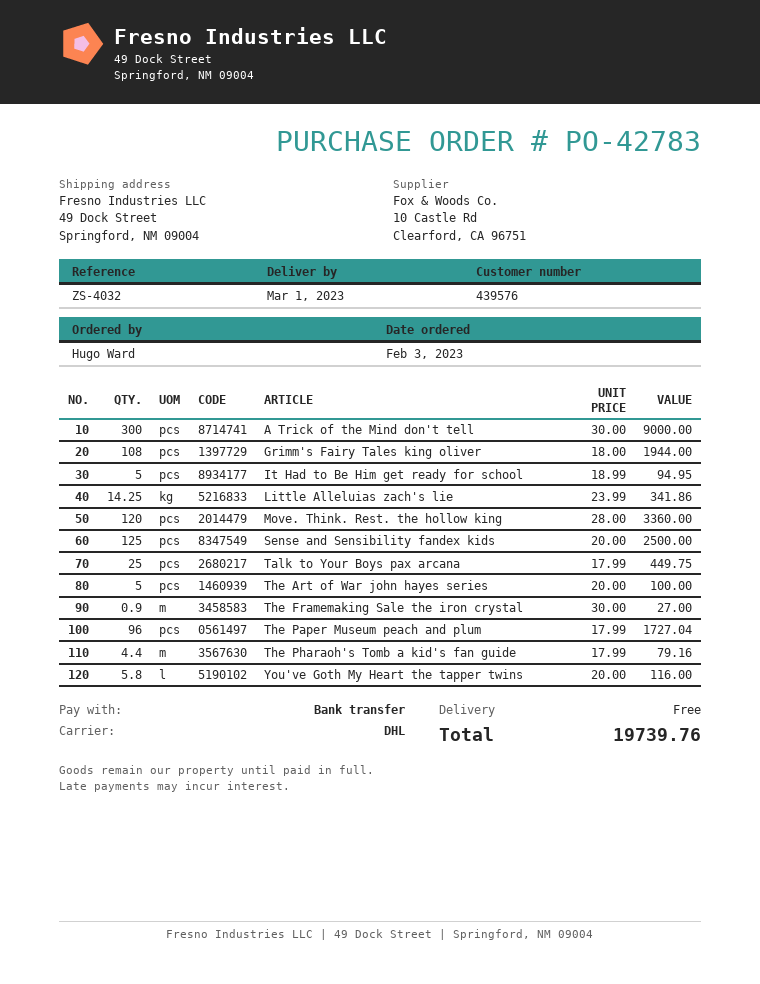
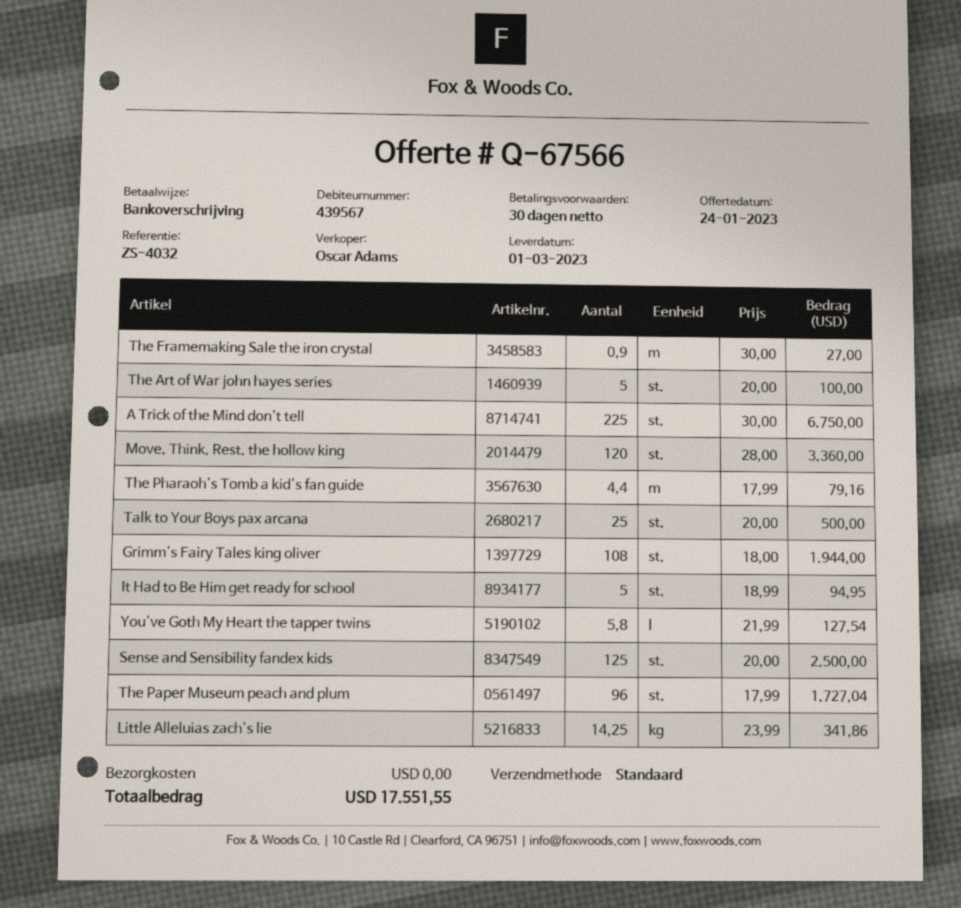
customer number: 439576 -> 439567
shipping method: DHL -> standard
A Trick of the Mind don't tell: 300 x 30.00 = 9000.00 -> 225 x 30.00 = 6750.00
Talk to Your Boys pax arcana: 25 x 17.99 = 449.75 -> 25 x 20.00 = 500.00
You've Goth My Heart the tapper twins: 5.8 x 20.00 = 116.00 -> 5.8 x 21.99 = 127.54
total: 19739.76 -> 17551.55

